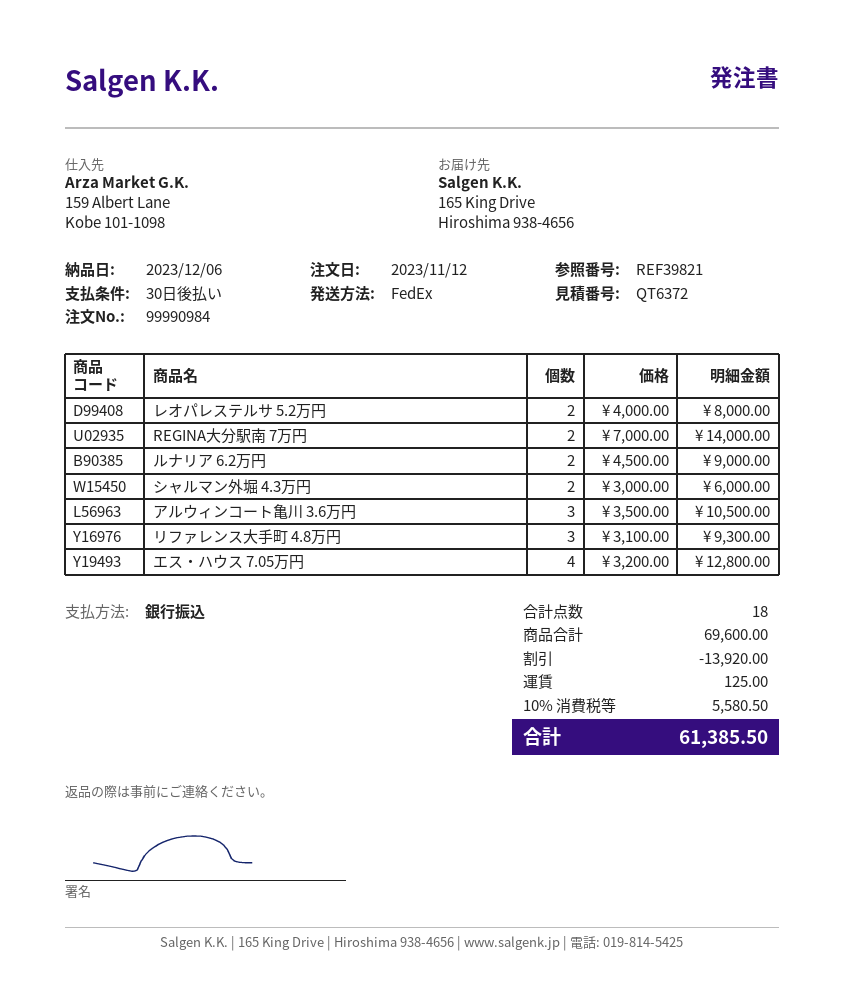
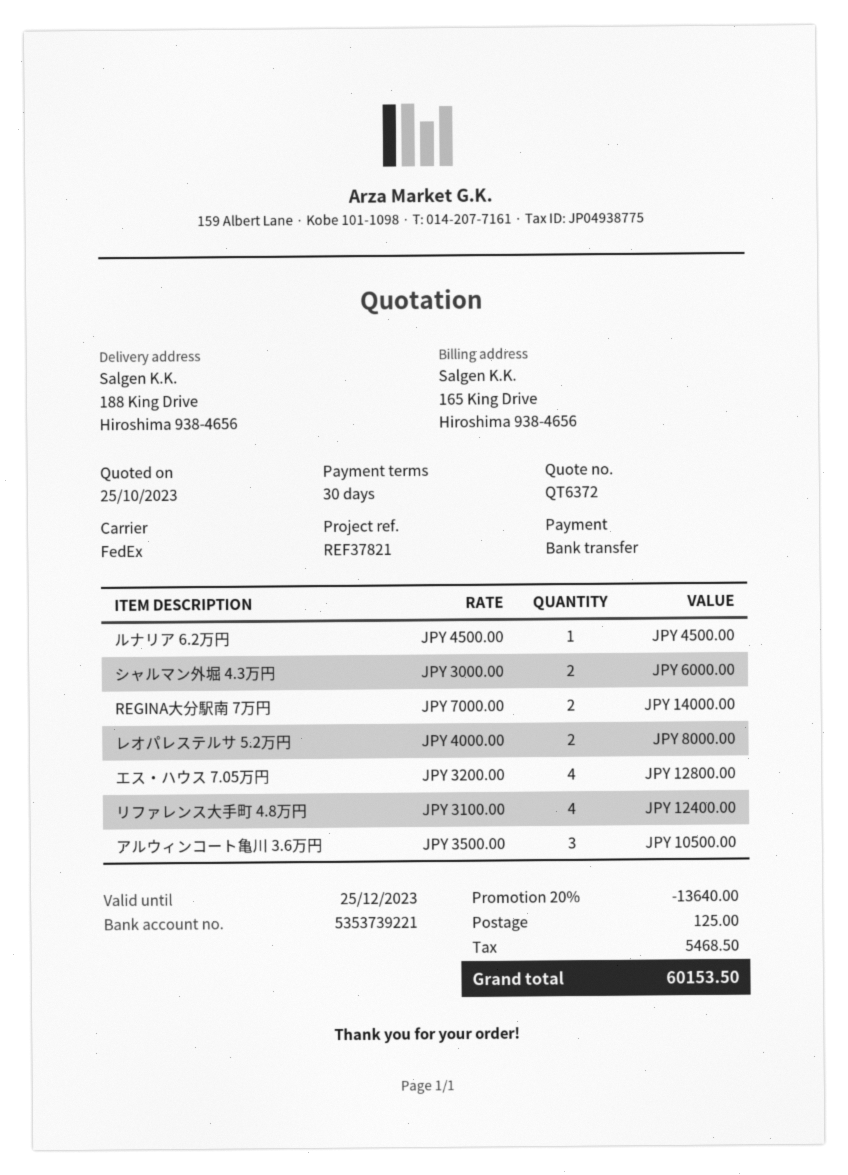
reference: REF39821 -> REF37821
ship to: 165 King Drive, Hiroshima 938-4656 -> 188 King Drive, Hiroshima 938-4656
ルナリア 6.2万円: 2 x 4500.00 = 9000.00 -> 1 x 4500.00 = 4500.00
リファレンス大手町 4.8万円: 3 x 3100.00 = 9300.00 -> 4 x 3100.00 = 12400.00
discount: 13920.00 -> 13640.00
tax: 5580.50 -> 5468.50
total: 61385.50 -> 60153.50

